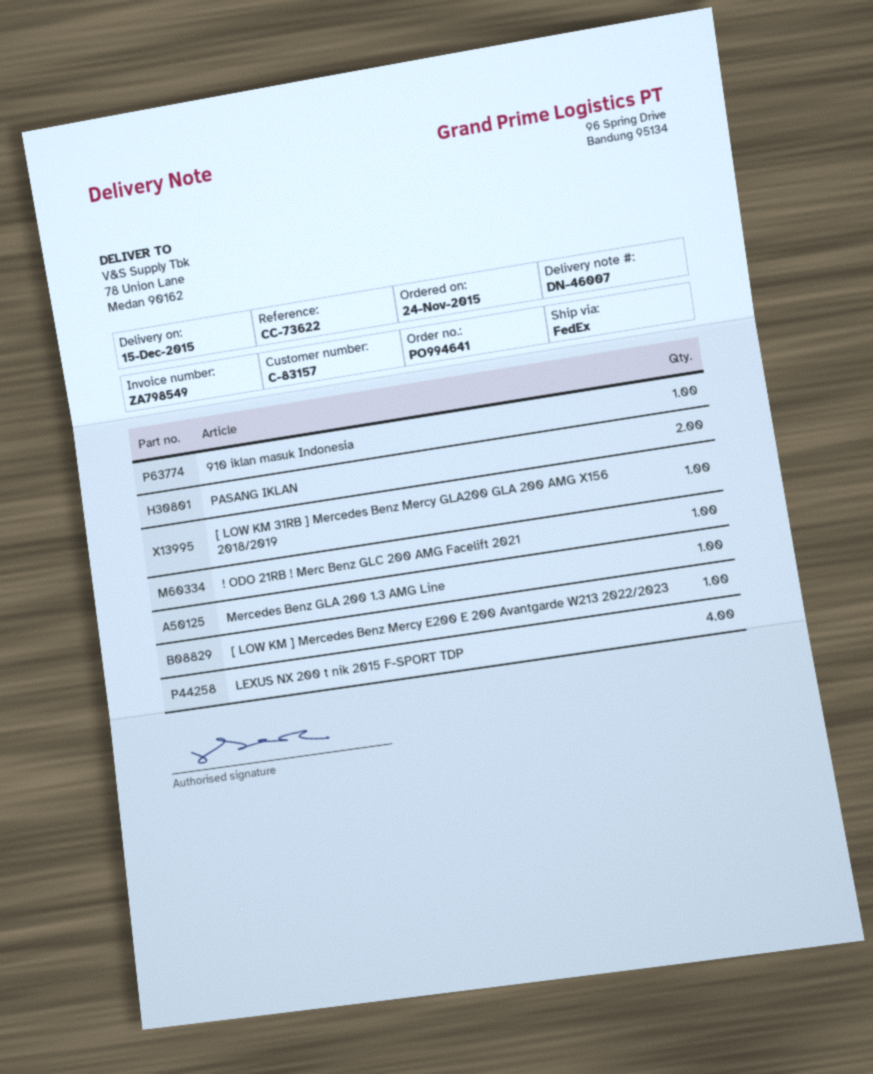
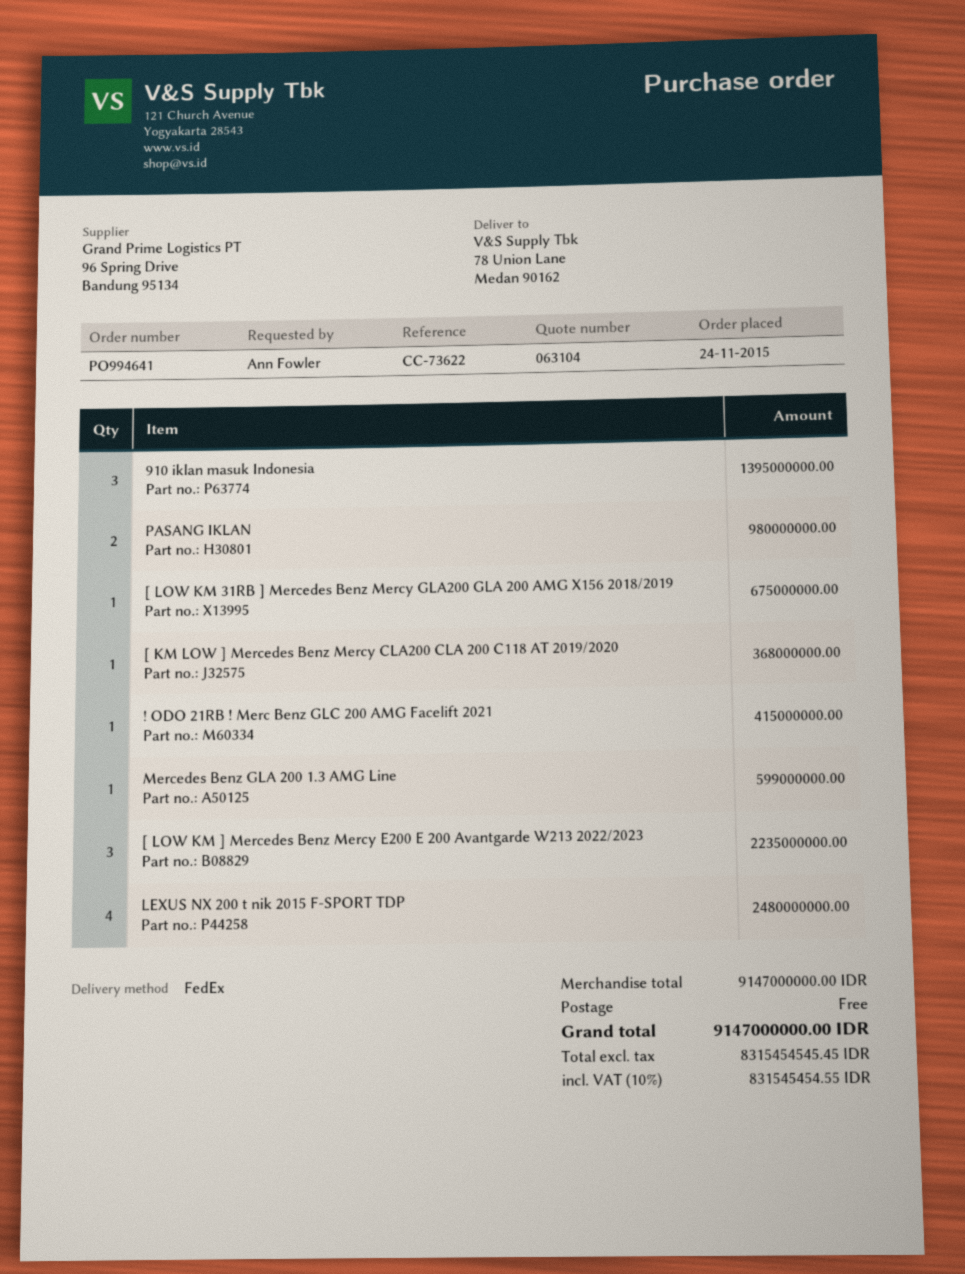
910 iklan masuk Indonesia: 1 -> 3
[ LOW KM ] Mercedes Benz Mercy E200 E 200 Avantgarde W213 2022/2023: 1 -> 3
[ KM LOW ] Mercedes Benz Mercy CLA200 CLA 200 C118 AT 2019/2020: none -> 1

